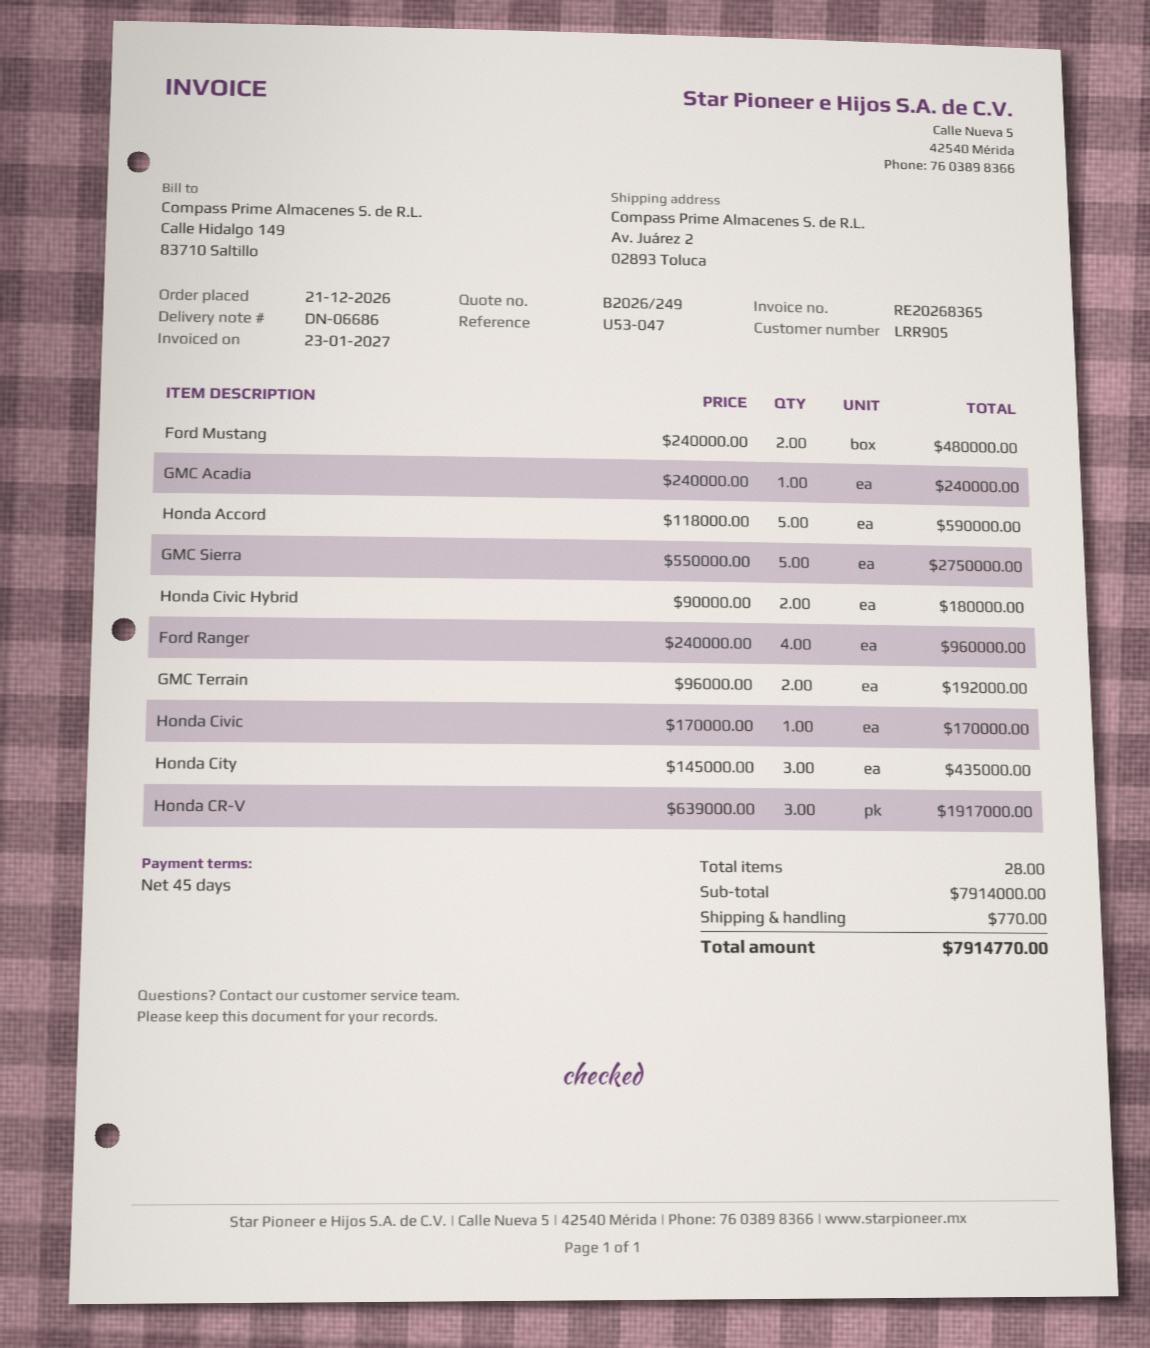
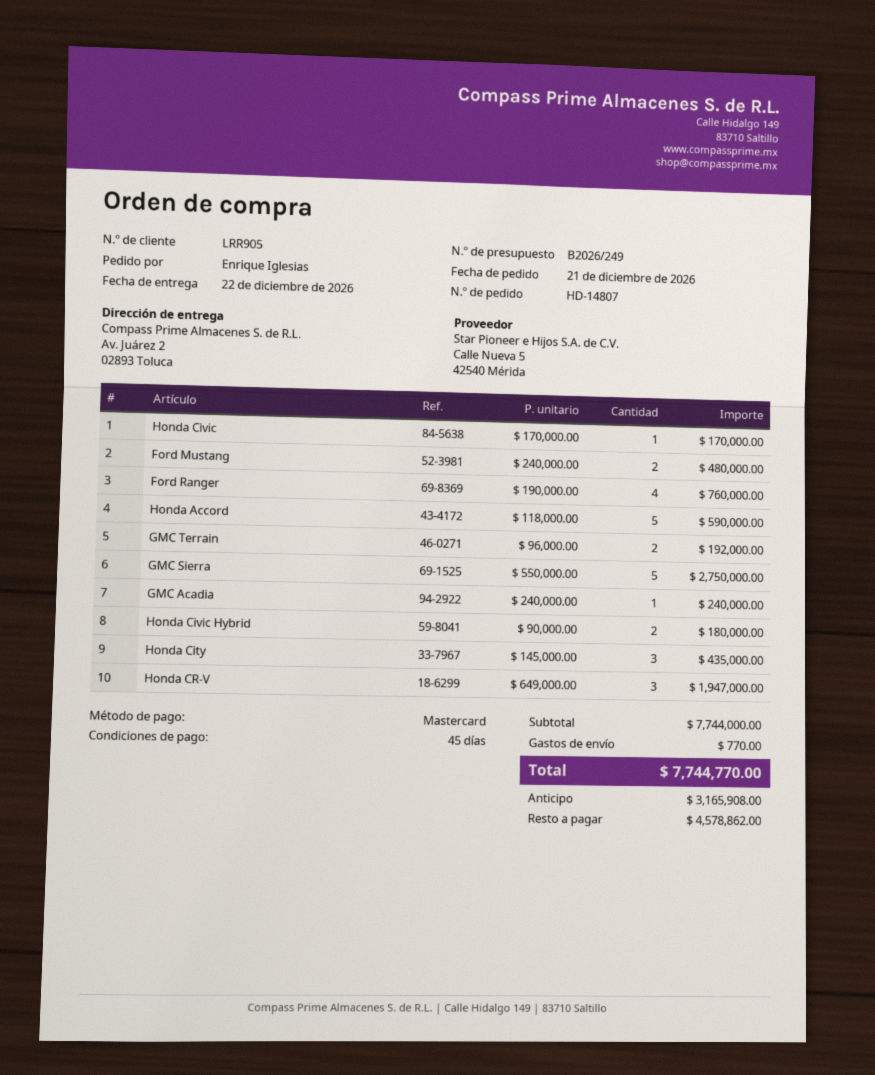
Ford Ranger: 4 x 240000.00 = 960000.00 -> 4 x 190000.00 = 760000.00
Honda CR-V: 3 x 639000.00 = 1917000.00 -> 3 x 649000.00 = 1947000.00
subtotal: 7914000.00 -> 7744000.00
total: 7914770.00 -> 7744770.00

